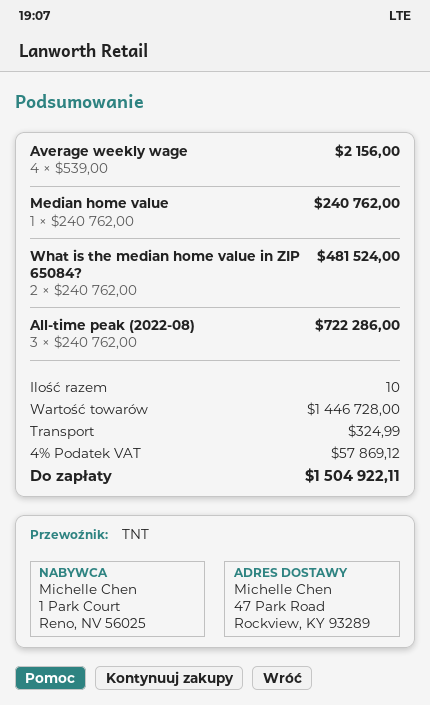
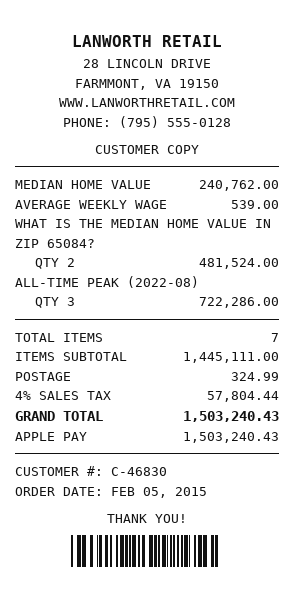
Average weekly wage: 4 for 2156.00 -> 1 for 539.00
total quantity: 10 -> 7
subtotal: 1446728.00 -> 1445111.00
tax: 4% = 57869.12 -> 4% = 57804.44
total: 1504922.11 -> 1503240.43

